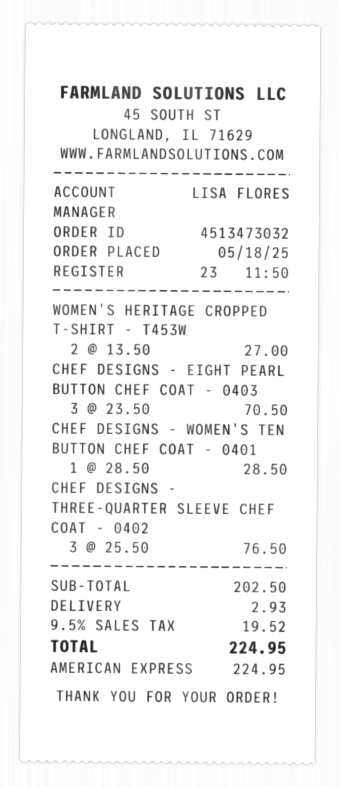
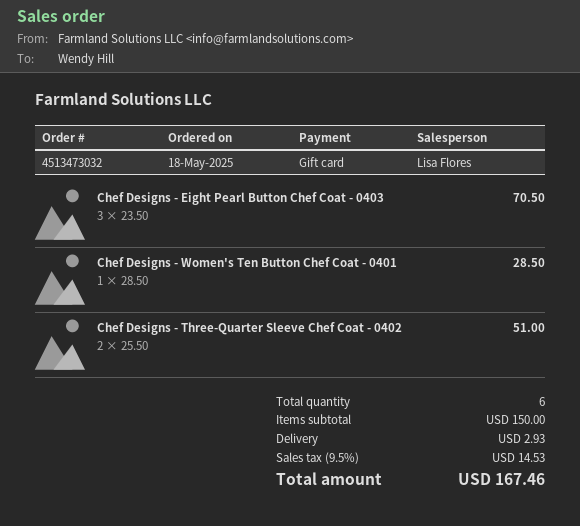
payment method: American Express -> gift card
WOMEN'S HERITAGE CROPPED T-SHIRT - T453W: 2 x 13.50 = 27.00 -> none
CHEF DESIGNS - THREE-QUARTER SLEEVE CHEF COAT - 0402: 3 x 25.50 = 76.50 -> 2 x 25.50 = 51.00
subtotal: 202.50 -> 150.00
tax: 9.5% = 19.52 -> 9.5% = 14.53
total: 224.95 -> 167.46

